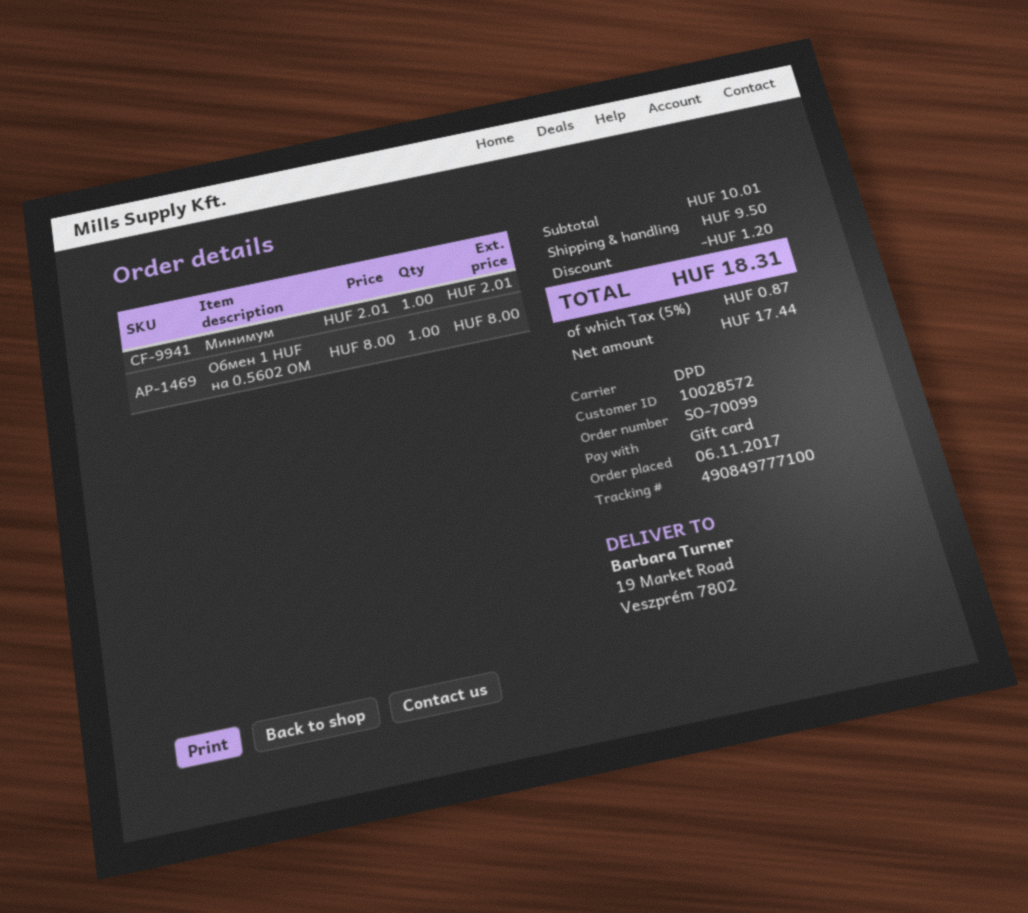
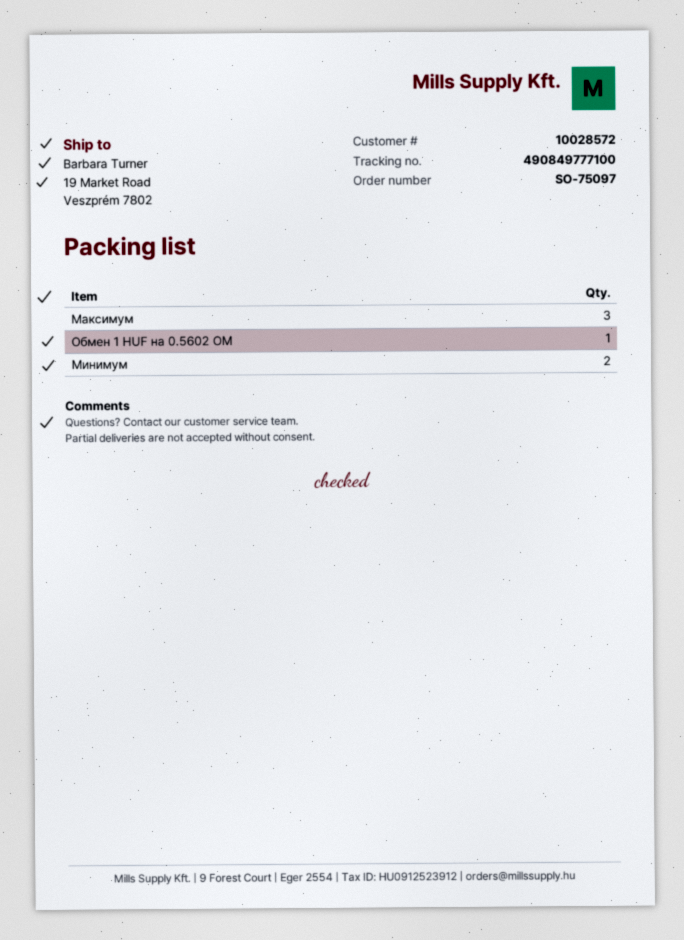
order number: SO-70099 -> SO-75097
Минимум: 1 -> 2
Максимум: none -> 3

